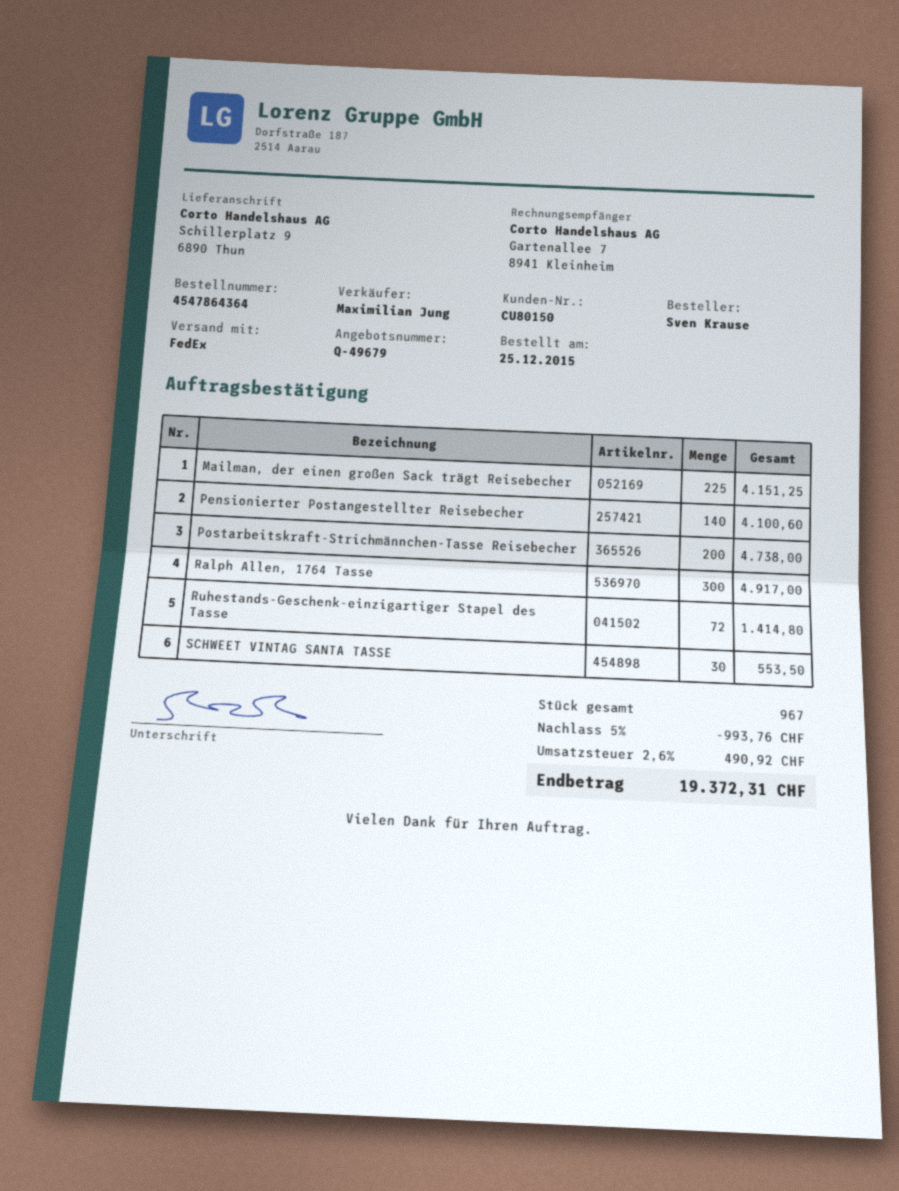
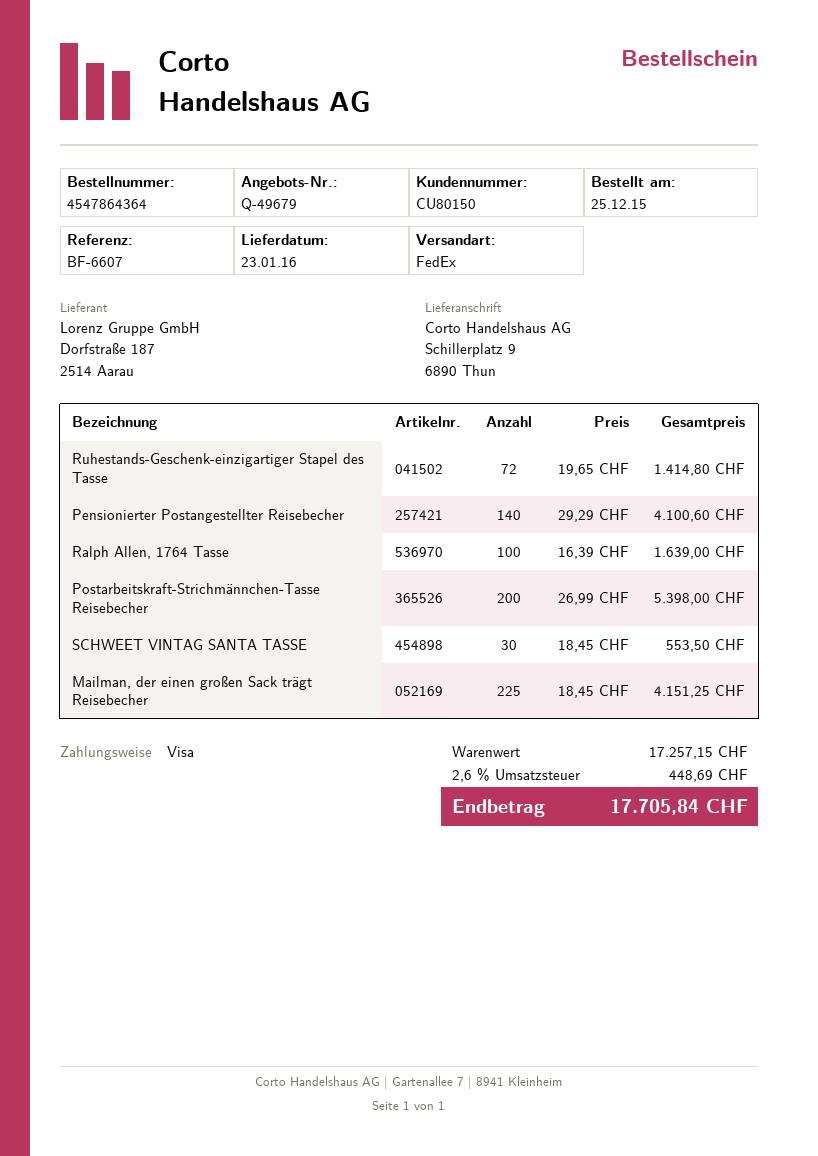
Postarbeitskraft-Strichmännchen-Tasse Reisebecher: 200 for 4738.00 -> 200 for 5398.00
Ralph Allen, 1764 Tasse: 300 for 4917.00 -> 100 for 1639.00
discount: 5% = 993.76 -> none
tax: 2.6% = 490.92 -> 2.6% = 448.69
total: 19372.31 -> 17705.84

